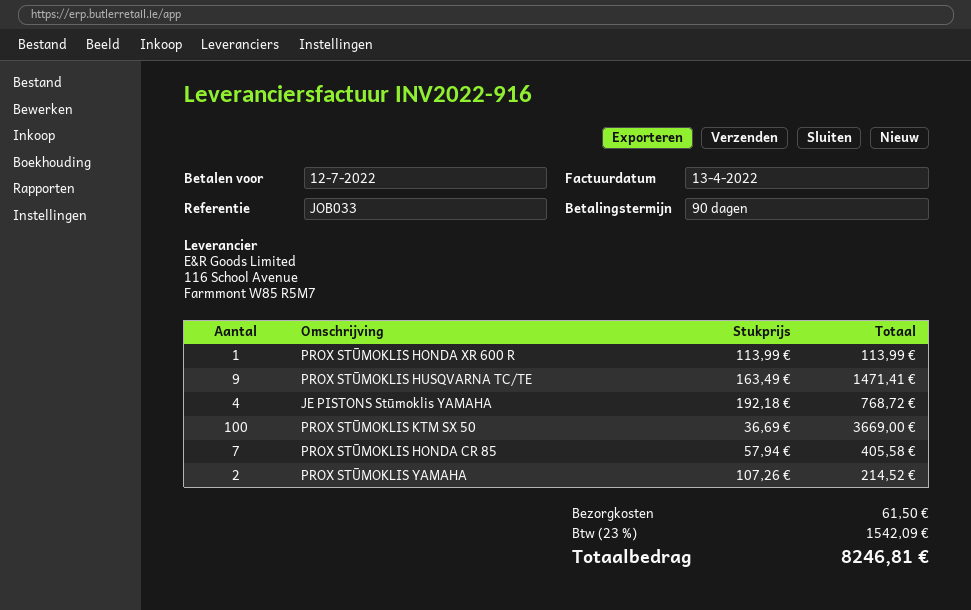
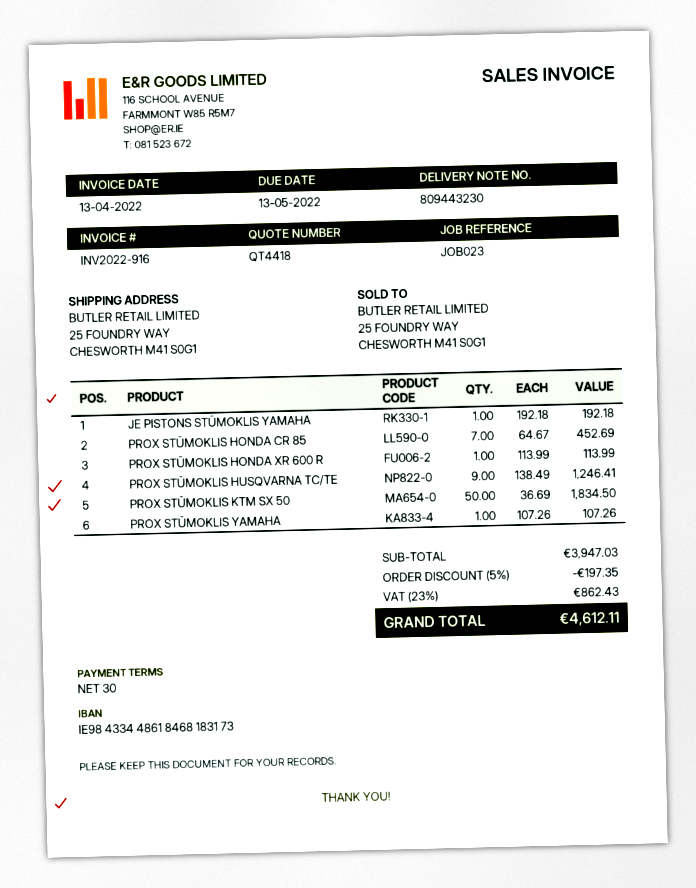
payment terms: 90 days -> 30 days
due date: 2022-07-12 -> 2022-05-13
reference: JOB033 -> JOB023
PROX STŪMOKLIS HUSQVARNA TC/TE: 9 x 163.49 = 1471.41 -> 9 x 138.49 = 1246.41
JE PISTONS Stūmoklis YAMAHA: 4 x 192.18 = 768.72 -> 1 x 192.18 = 192.18
PROX STŪMOKLIS KTM SX 50: 100 x 36.69 = 3669.00 -> 50 x 36.69 = 1834.50
PROX STŪMOKLIS HONDA CR 85: 7 x 57.94 = 405.58 -> 7 x 64.67 = 452.69
PROX STŪMOKLIS YAMAHA: 2 x 107.26 = 214.52 -> 1 x 107.26 = 107.26
discount: none -> 5% = 197.35
shipping: 61.50 -> none
tax: 23% = 1542.09 -> 23% = 862.43
total: 8246.81 -> 4612.11

